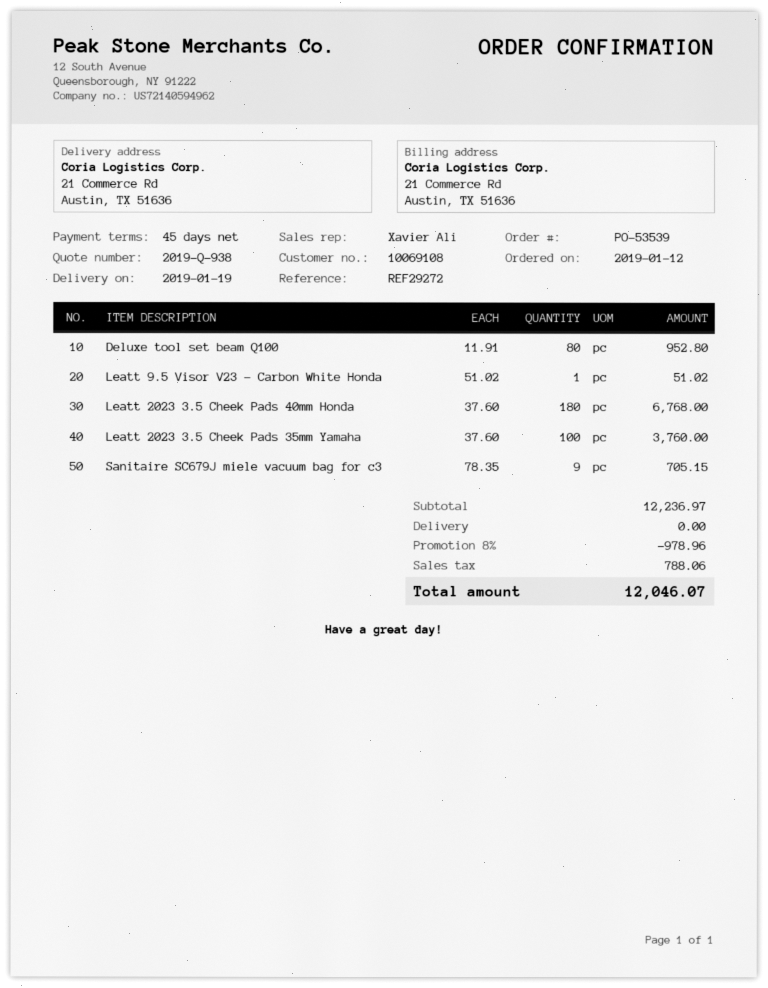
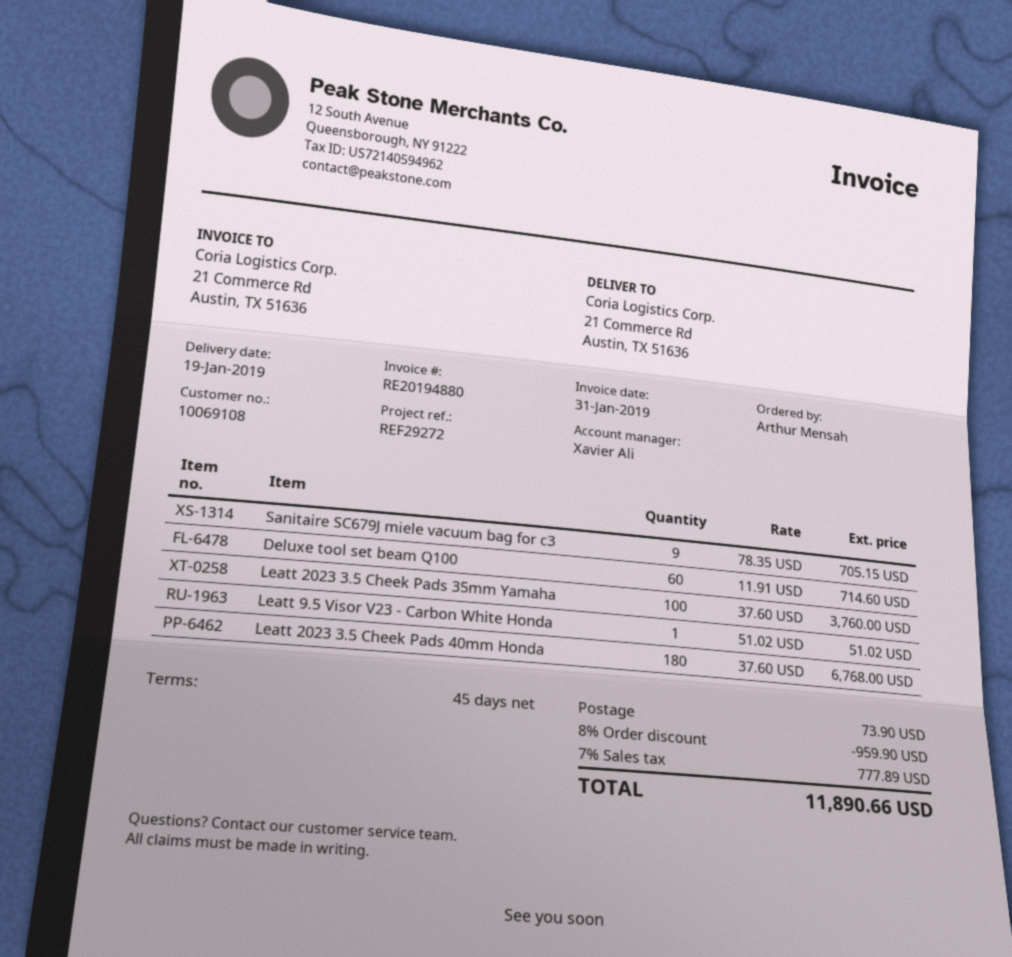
Deluxe tool set beam Q100: 80 x 11.91 = 952.80 -> 60 x 11.91 = 714.60
discount: 8% = 978.96 -> 8% = 959.90
shipping: 0.00 -> 73.90
tax: 788.06 -> 777.89
total: 12046.07 -> 11890.66

